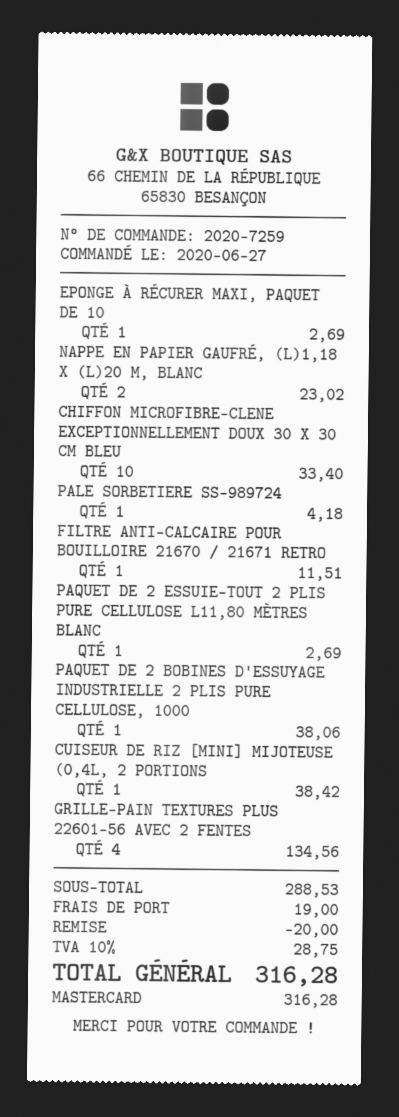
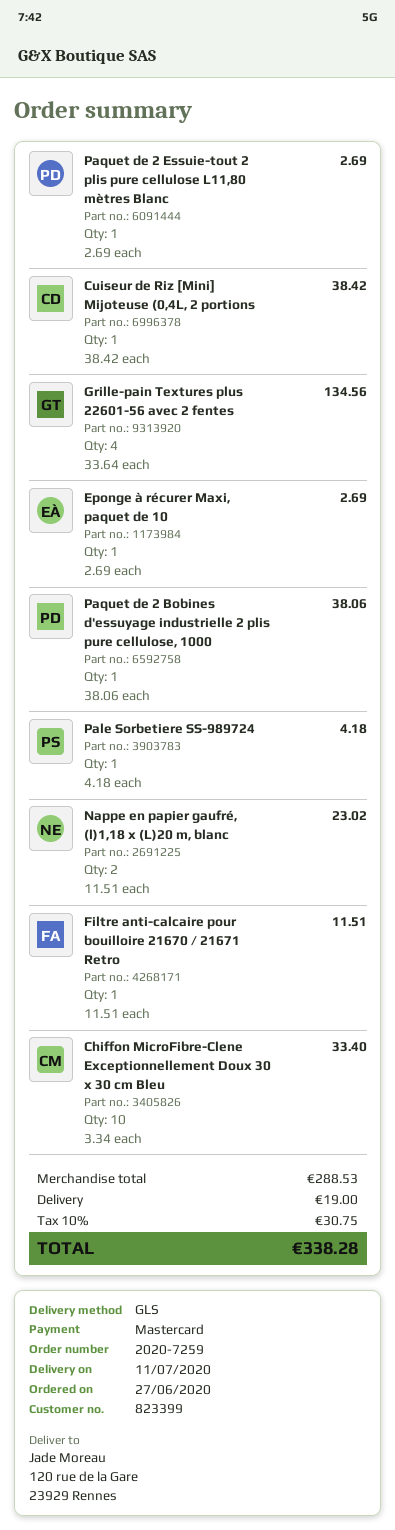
discount: 20.00 -> none
tax: 10% = 28.75 -> 10% = 30.75
total: 316.28 -> 338.28

